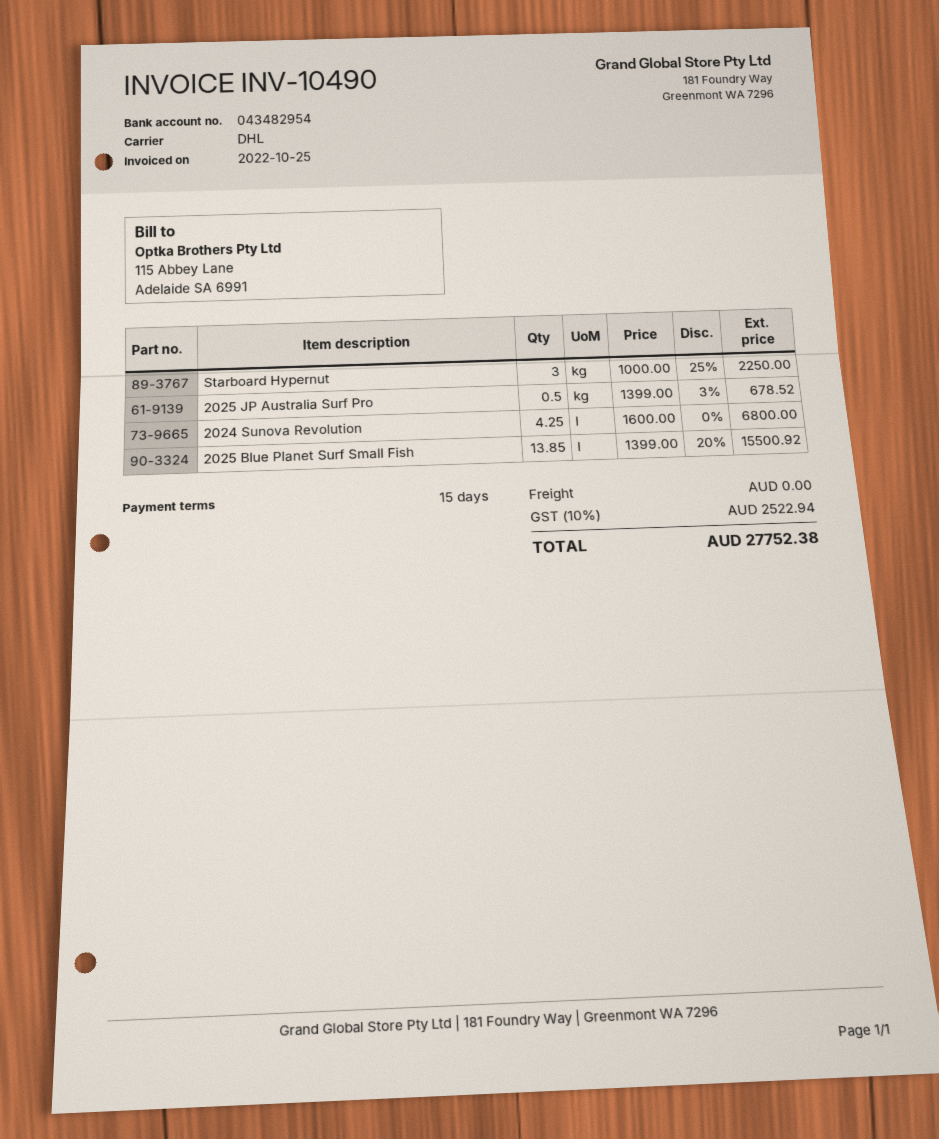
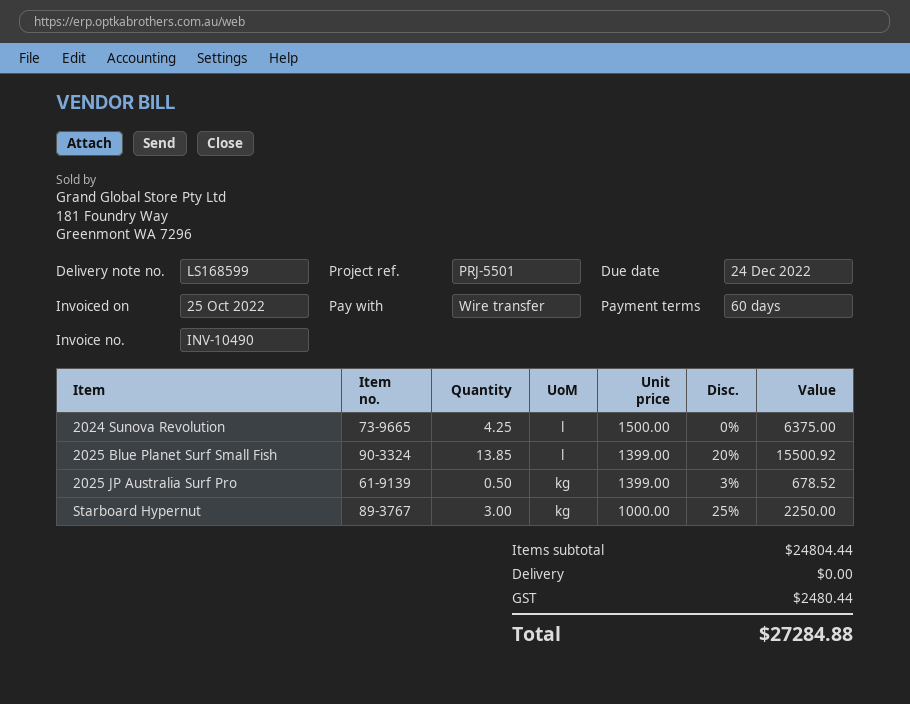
payment terms: 15 days -> 60 days
2024 Sunova Revolution: 4.25 x 1600.00 = 6800.00 -> 4.25 x 1500.00 = 6375.00
tax: 2522.94 -> 2480.44
total: 27752.38 -> 27284.88

